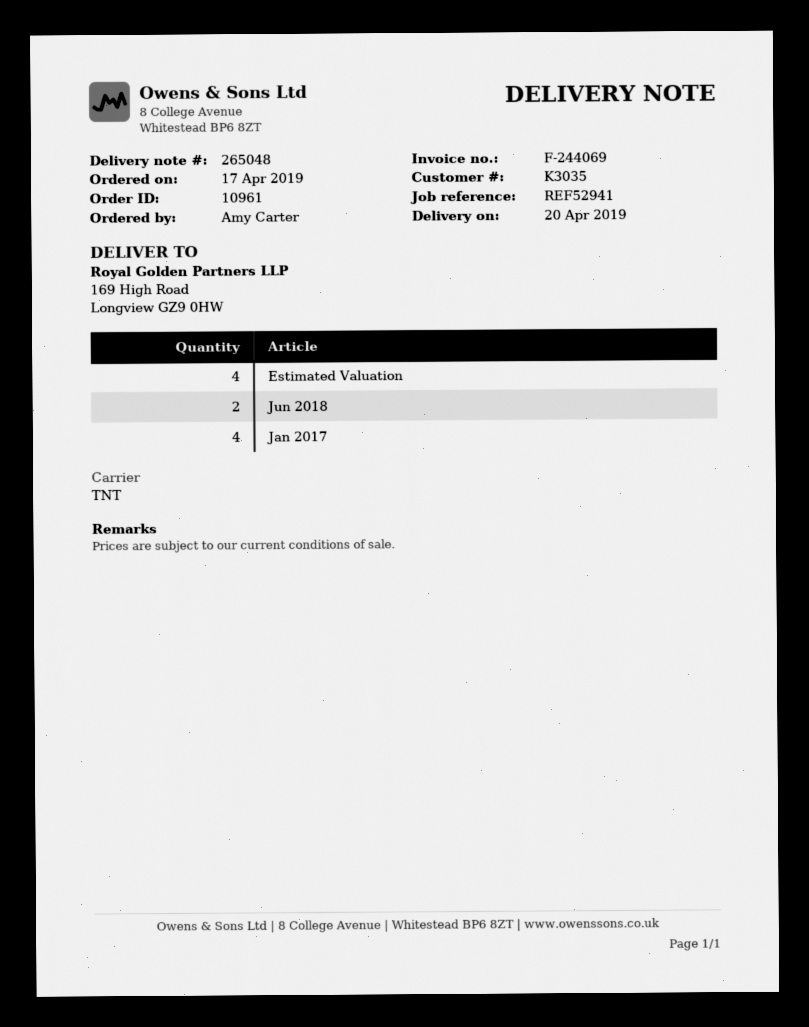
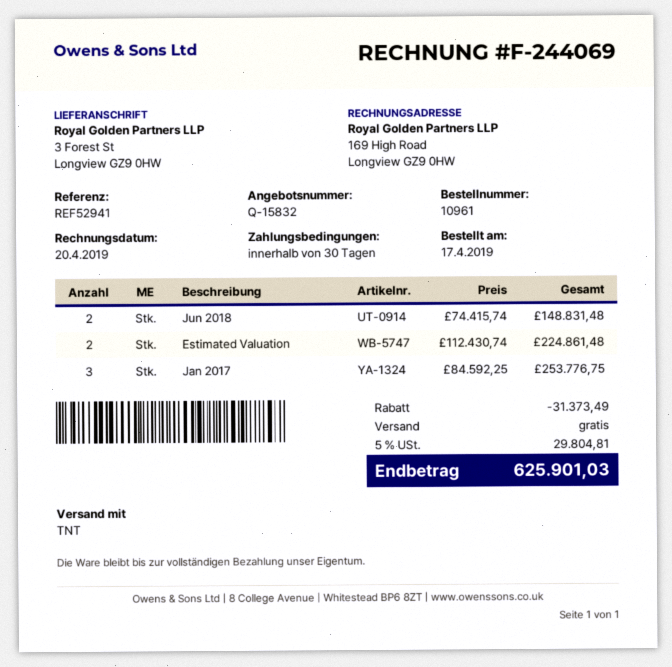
ship to: 169 High Road, Longview GZ9 0HW -> 3 Forest St, Longview GZ9 0HW
Estimated Valuation: 4 -> 2
Jan 2017: 4 -> 3

